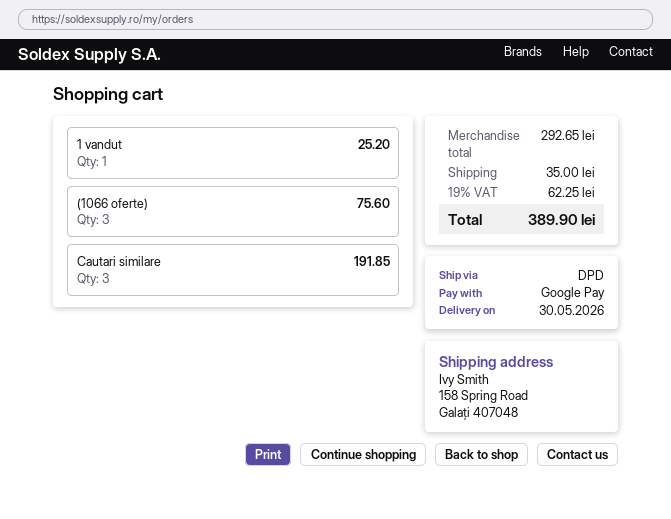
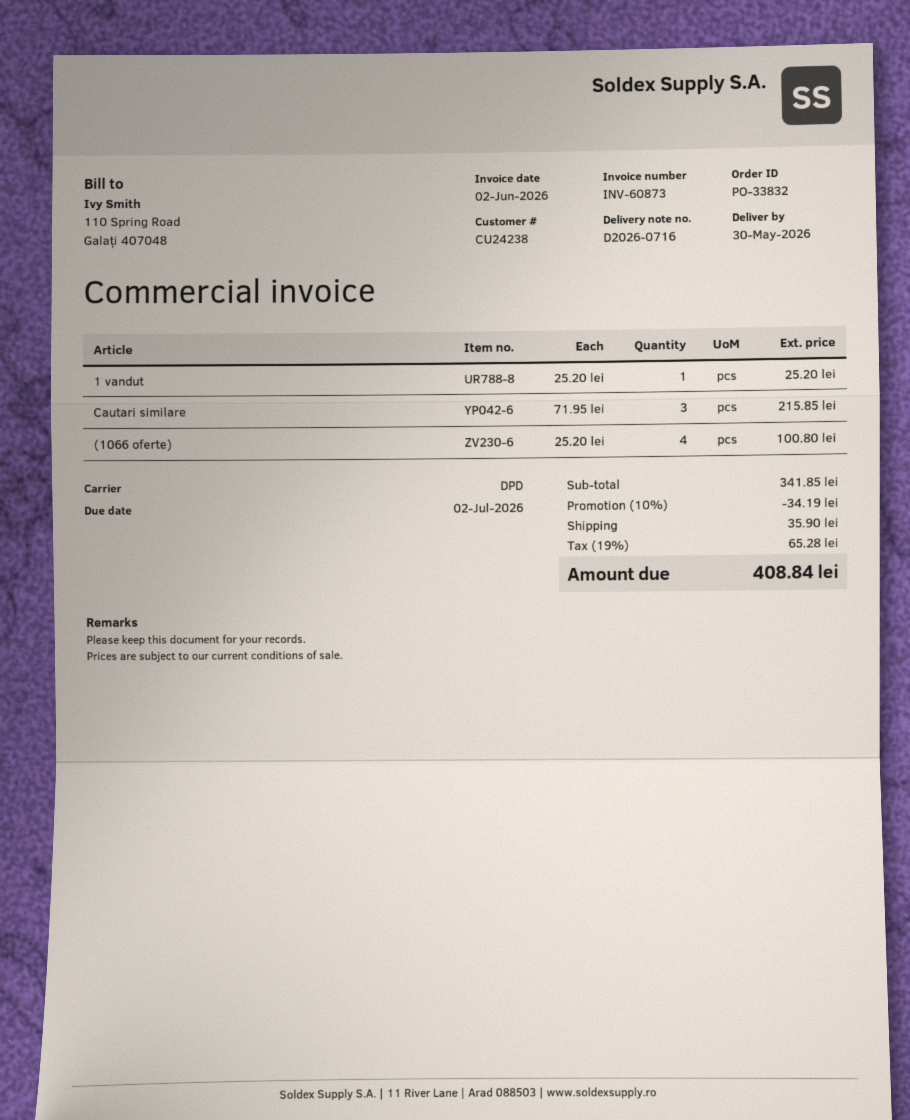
(1066 oferte): 3 for 75.60 -> 4 for 100.80
Cautari similare: 3 for 191.85 -> 3 for 215.85
subtotal: 292.65 -> 341.85
discount: none -> 10% = 34.19
shipping: 35.00 -> 35.90
tax: 19% = 62.25 -> 19% = 65.28
total: 389.90 -> 408.84

